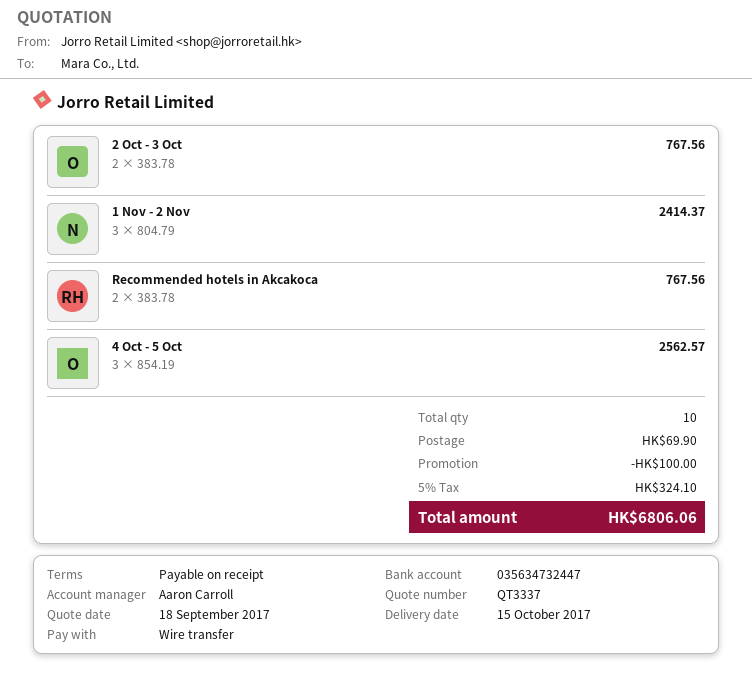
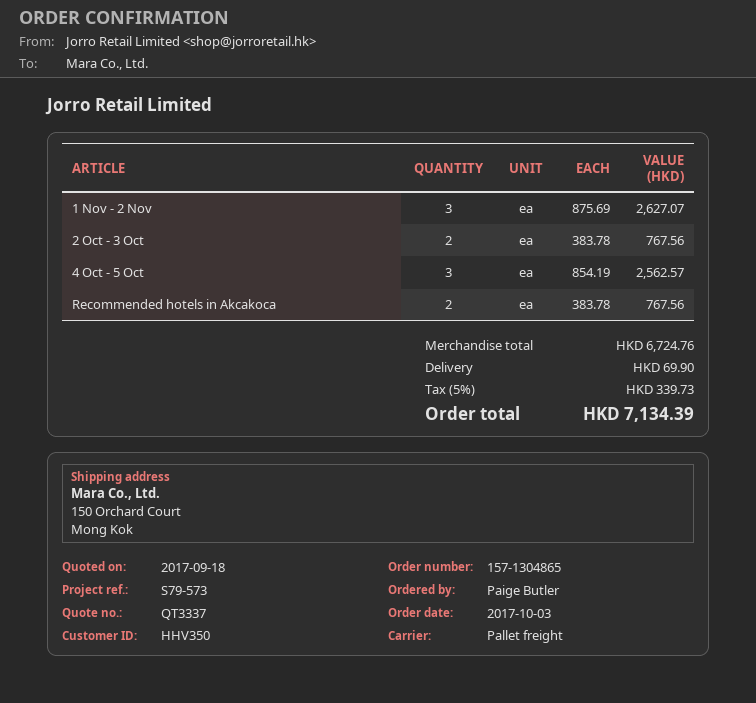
1 Nov - 2 Nov: 3 x 804.79 = 2414.37 -> 3 x 875.69 = 2627.07
discount: 100.00 -> none
tax: 5% = 324.10 -> 5% = 339.73
total: 6806.06 -> 7134.39

